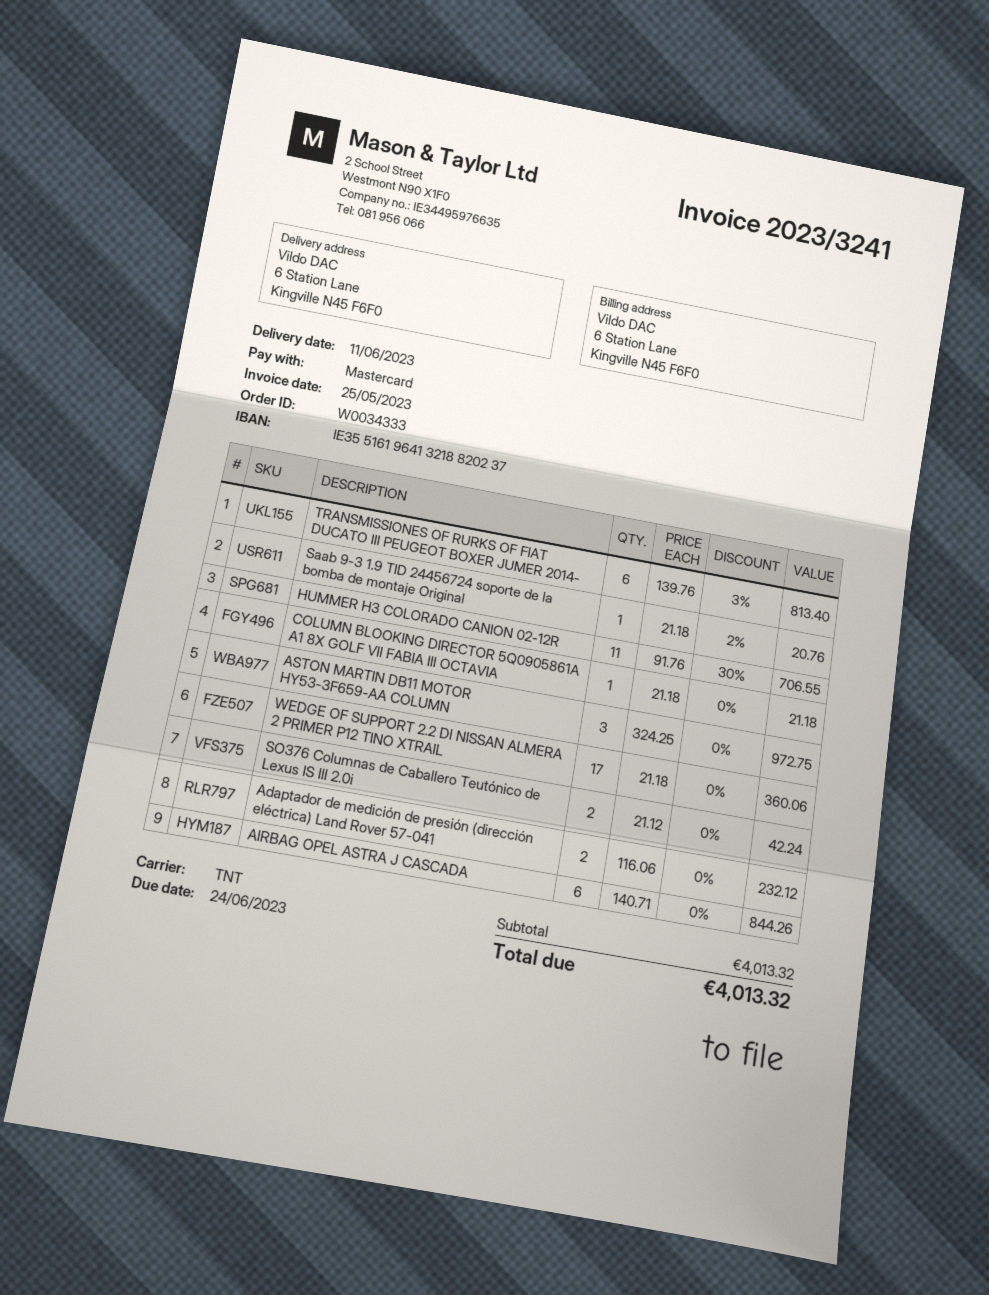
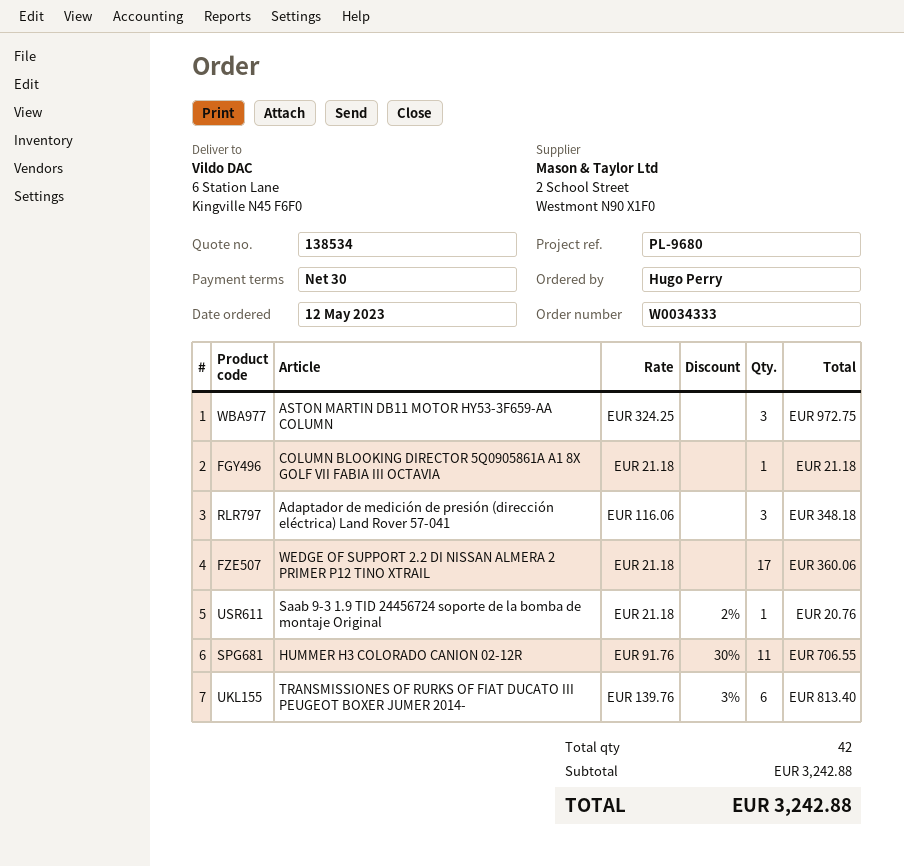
SO376 Columnas de Caballero Teutónico de Lexus IS III 2.0i: 2 x 21.12 = 42.24 -> none
Adaptador de medición de presión (dirección eléctrica) Land Rover 57-041: 2 x 116.06 = 232.12 -> 3 x 116.06 = 348.18
AIRBAG OPEL ASTRA J CASCADA: 6 x 140.71 = 844.26 -> none
subtotal: 4013.32 -> 3242.88
total: 4013.32 -> 3242.88

